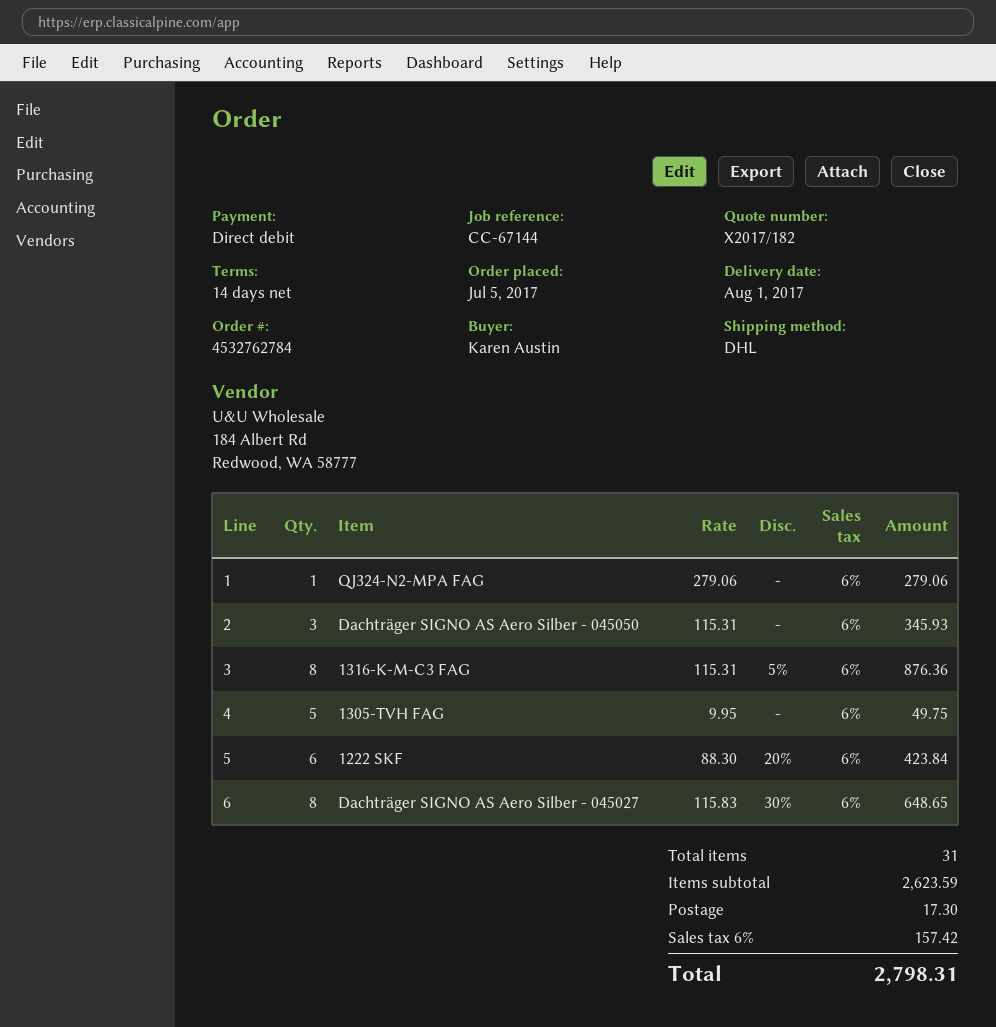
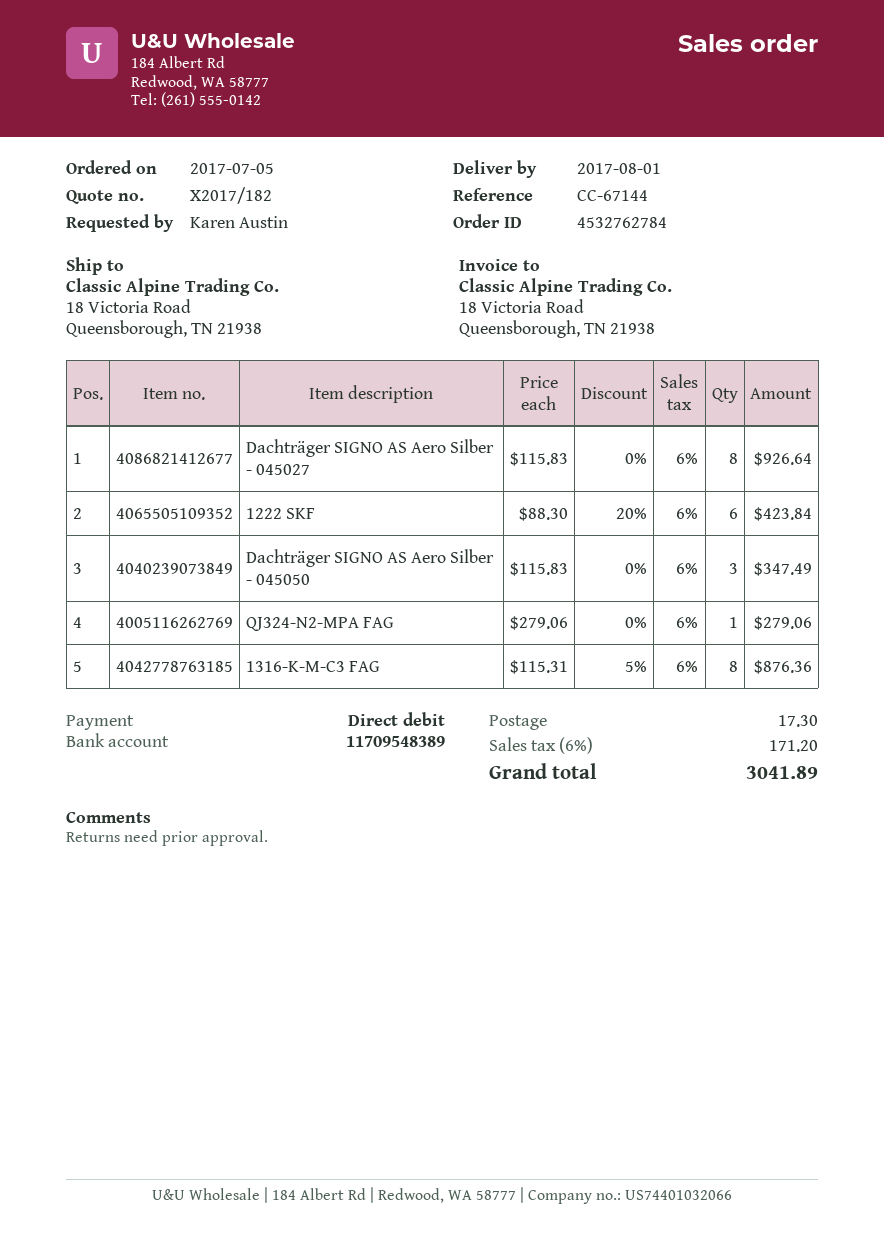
Dachträger SIGNO AS Aero Silber - 045050: 3 x 115.31 = 345.93 -> 3 x 115.83 = 347.49
1305-TVH FAG: 5 x 9.95 = 49.75 -> none
Dachträger SIGNO AS Aero Silber - 045027: 8 x 115.83 - 30% = 648.65 -> 8 x 115.83 = 926.64
tax: 6% = 157.42 -> 6% = 171.20
total: 2798.31 -> 3041.89

